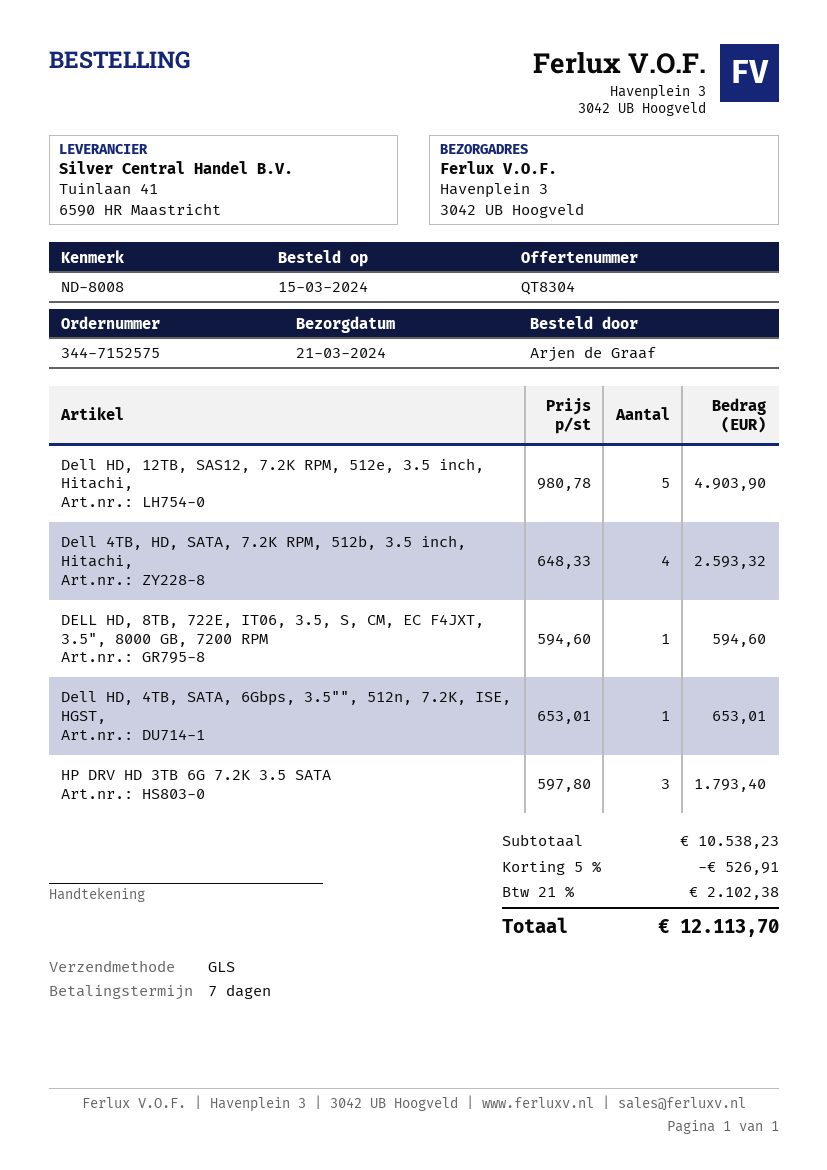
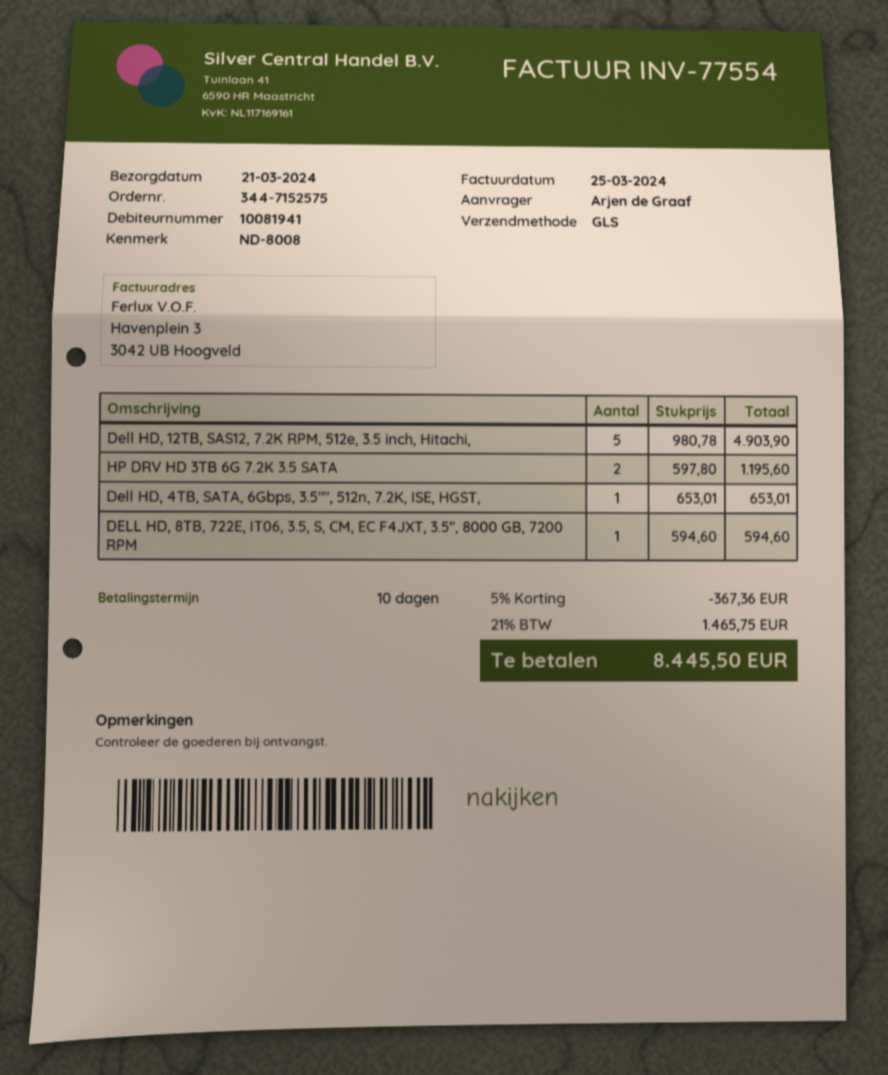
payment terms: 7 days -> 10 days
Dell 4TB, HD, SATA, 7.2K RPM, 512b, 3.5 inch, Hitachi,: 4 x 648.33 = 2593.32 -> none
HP DRV HD 3TB 6G 7.2K 3.5 SATA: 3 x 597.80 = 1793.40 -> 2 x 597.80 = 1195.60
discount: 5% = 526.91 -> 5% = 367.36
tax: 21% = 2102.38 -> 21% = 1465.75
total: 12113.70 -> 8445.50

